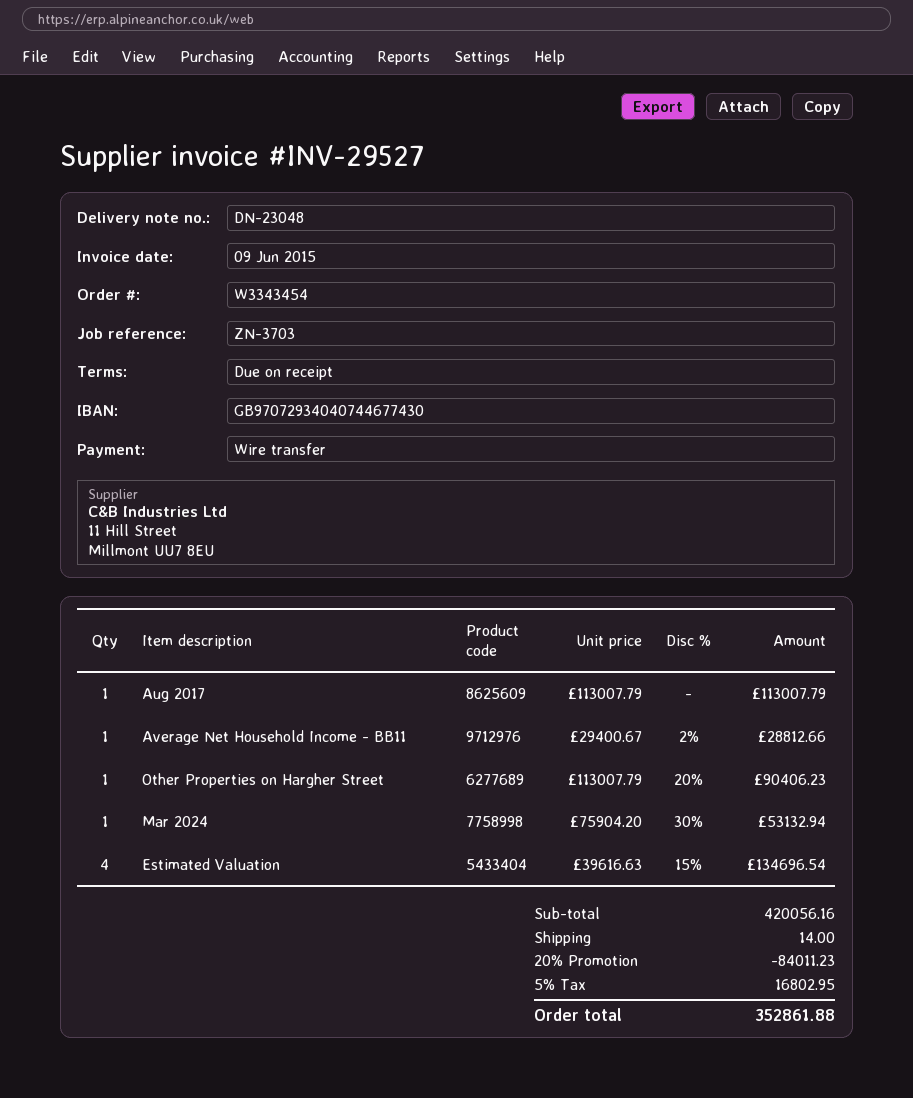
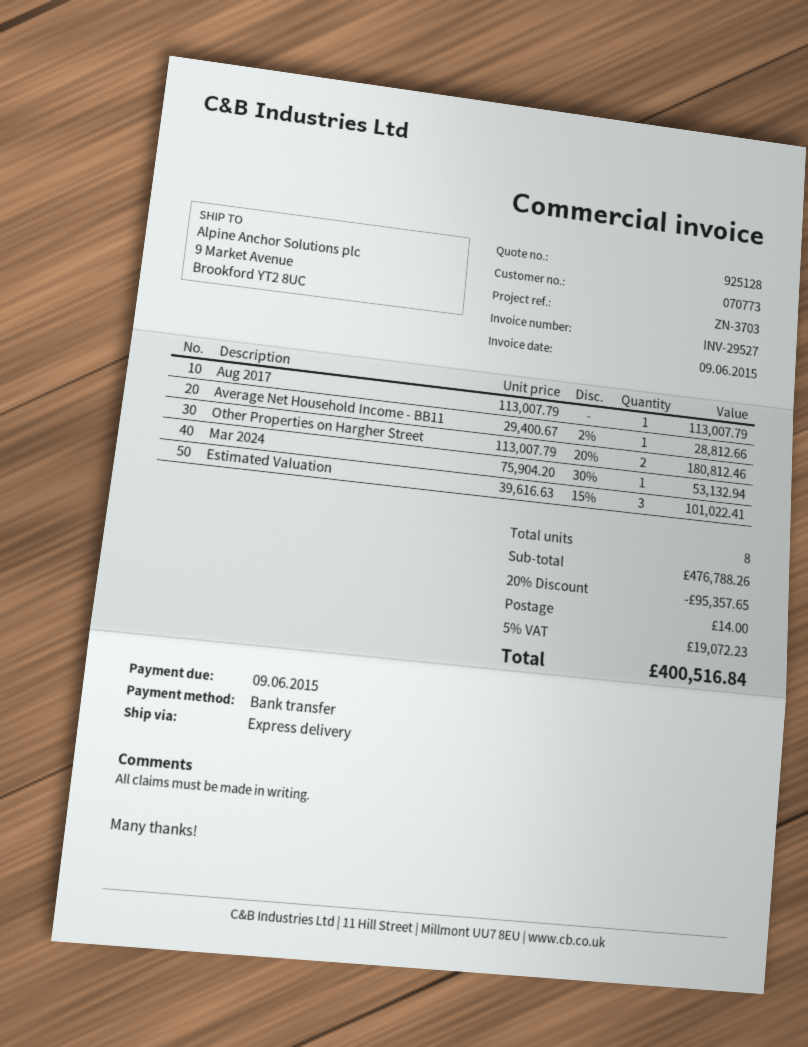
Other Properties on Hargher Street: 1 x 113007.79 - 20% = 90406.23 -> 2 x 113007.79 - 20% = 180812.46
Estimated Valuation: 4 x 39616.63 - 15% = 134696.54 -> 3 x 39616.63 - 15% = 101022.41
subtotal: 420056.16 -> 476788.26
discount: 20% = 84011.23 -> 20% = 95357.65
tax: 5% = 16802.95 -> 5% = 19072.23
total: 352861.88 -> 400516.84

